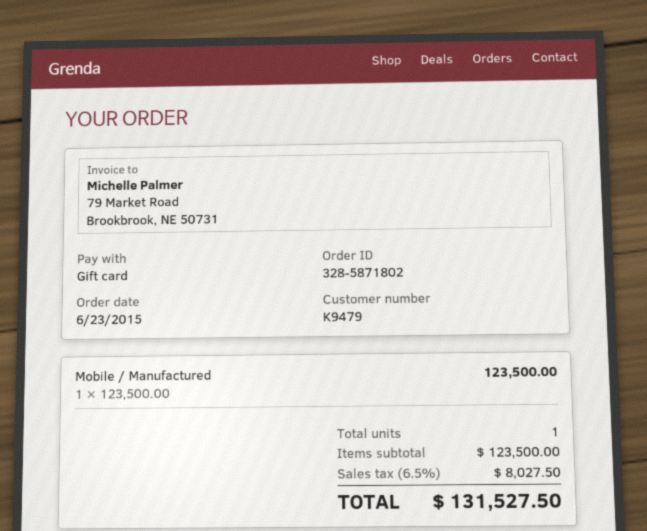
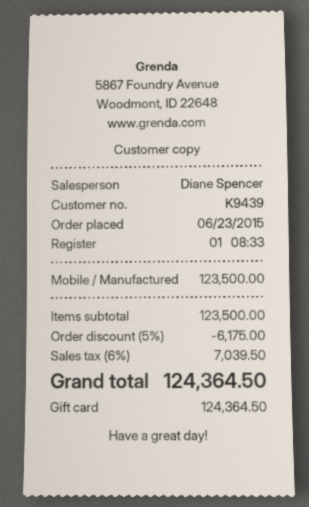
customer number: K9479 -> K9439
discount: none -> 5% = 6175.00
tax: 6.5% = 8027.50 -> 6% = 7039.50
total: 131527.50 -> 124364.50

